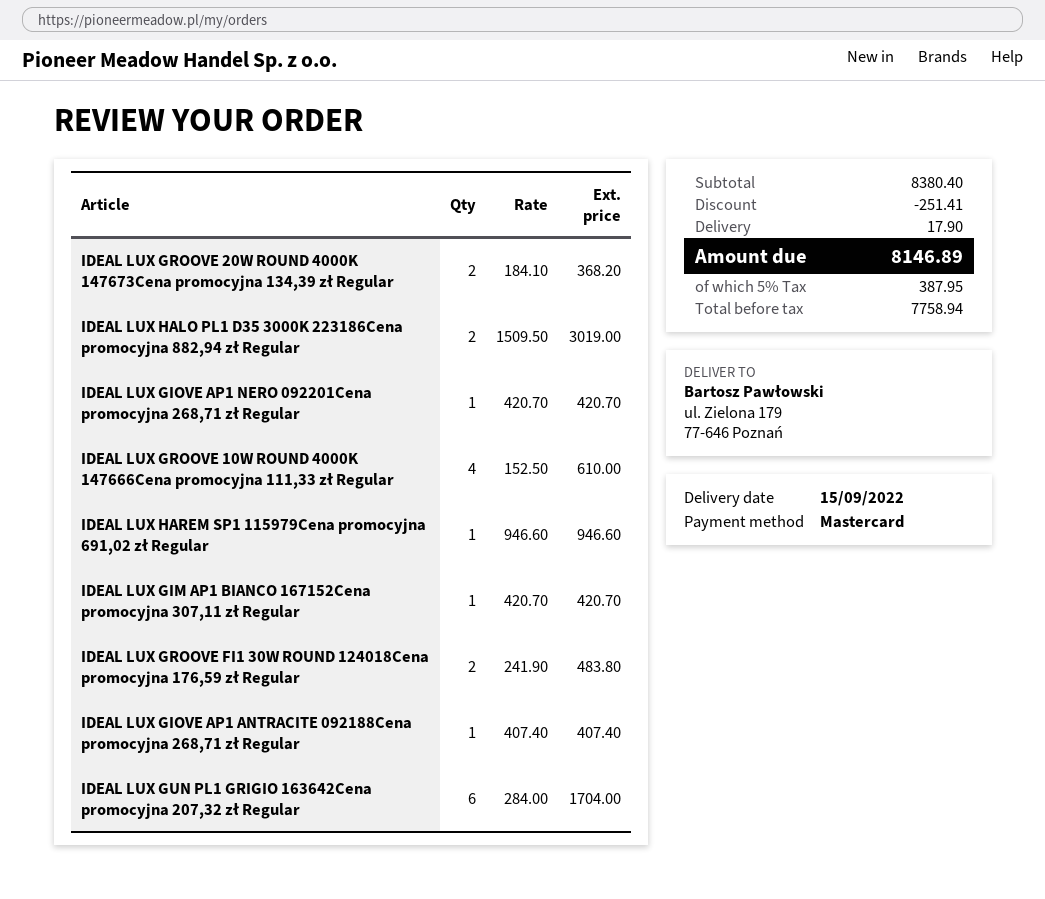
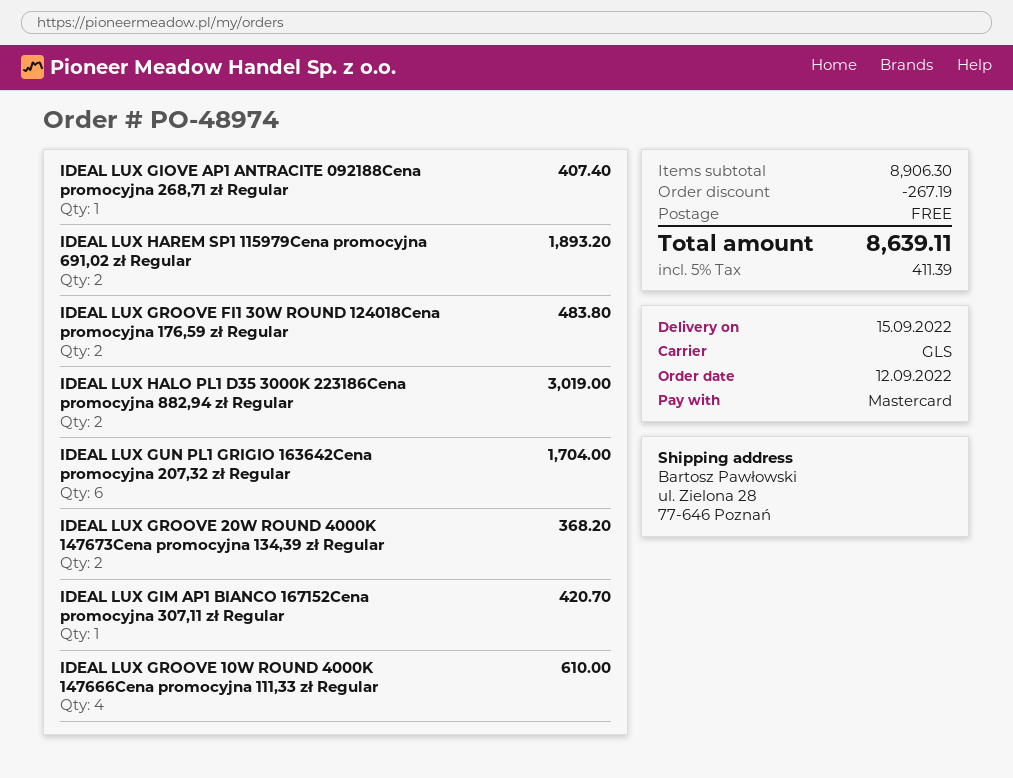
ship to: ul. Zielona 179, 77-646 Poznań -> ul. Zielona 28, 77-646 Poznań
IDEAL LUX GIOVE AP1 NERO 092201Cena promocyjna 268,71 zł Regular: 1 for 420.70 -> none
IDEAL LUX HAREM SP1 115979Cena promocyjna 691,02 zł Regular: 1 for 946.60 -> 2 for 1893.20
subtotal: 8380.40 -> 8906.30
discount: 251.41 -> 267.19
shipping: 17.90 -> 0.00
tax: 5% = 387.95 -> 5% = 411.39
total: 8146.89 -> 8639.11

